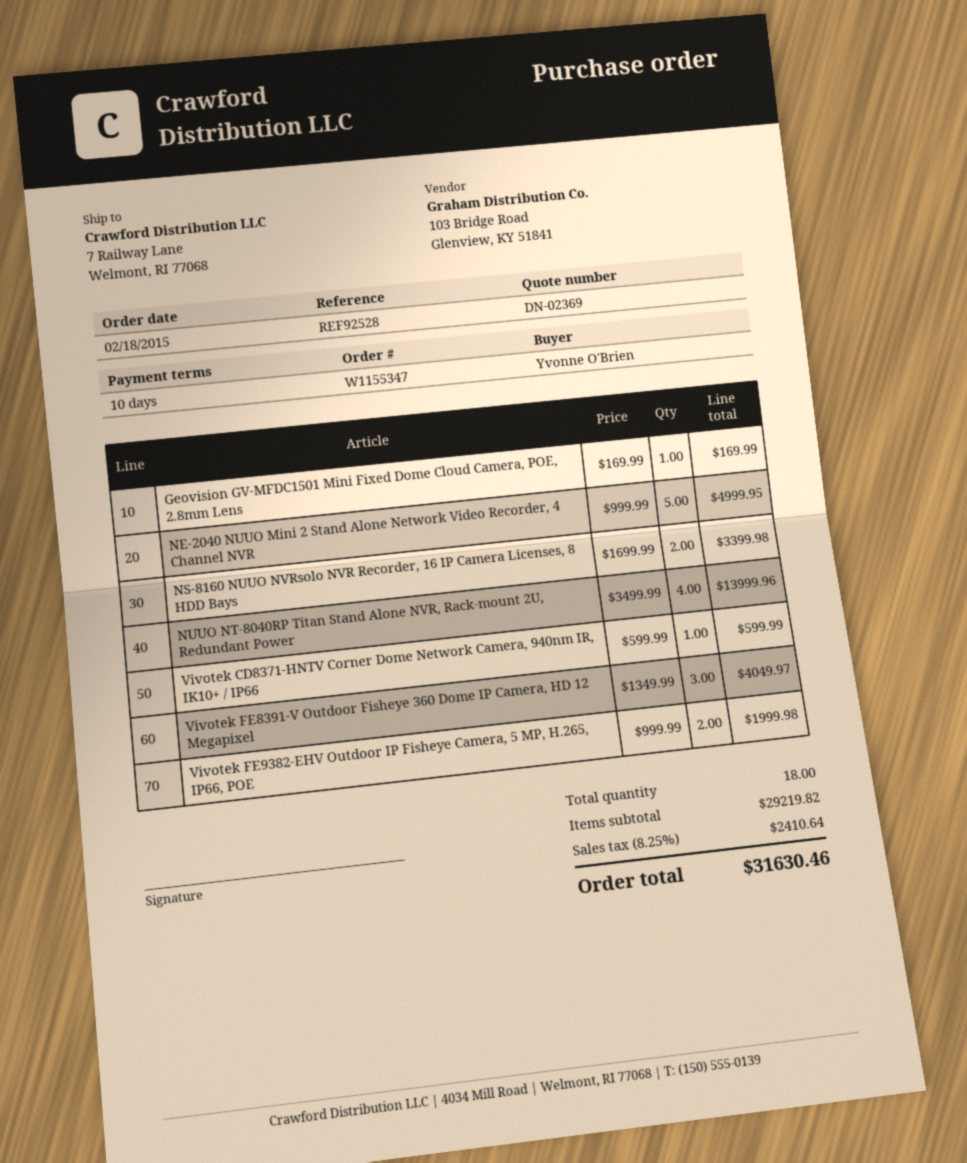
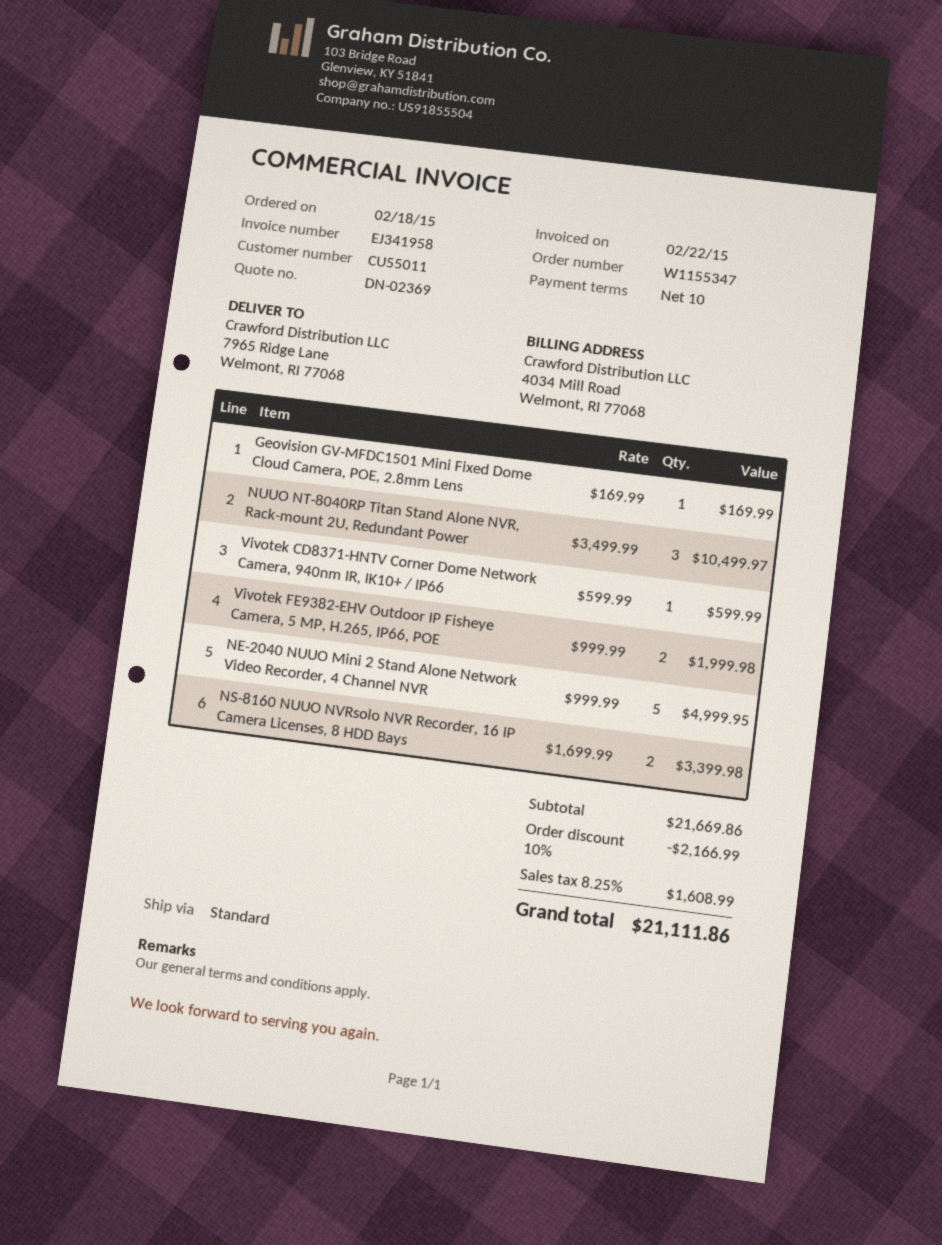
ship to: 7 Railway Lane, Welmont, RI 77068 -> 7965 Ridge Lane, Welmont, RI 77068
NUUO NT-8040RP Titan Stand Alone NVR, Rack-mount 2U, Redundant Power: 4 x 3499.99 = 13999.96 -> 3 x 3499.99 = 10499.97
Vivotek FE8391-V Outdoor Fisheye 360 Dome IP Camera, HD 12 Megapixel: 3 x 1349.99 = 4049.97 -> none
subtotal: 29219.82 -> 21669.86
discount: none -> 10% = 2166.99
tax: 8.25% = 2410.64 -> 8.25% = 1608.99
total: 31630.46 -> 21111.86

